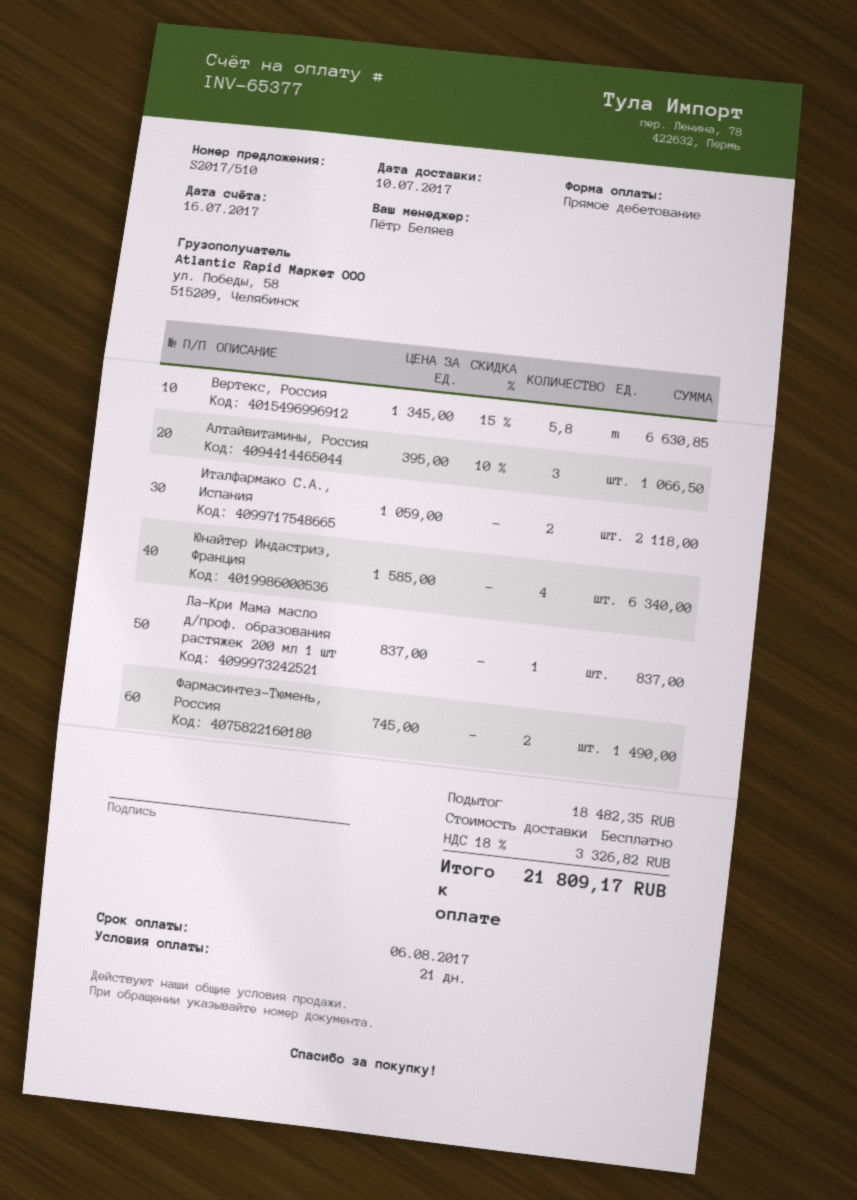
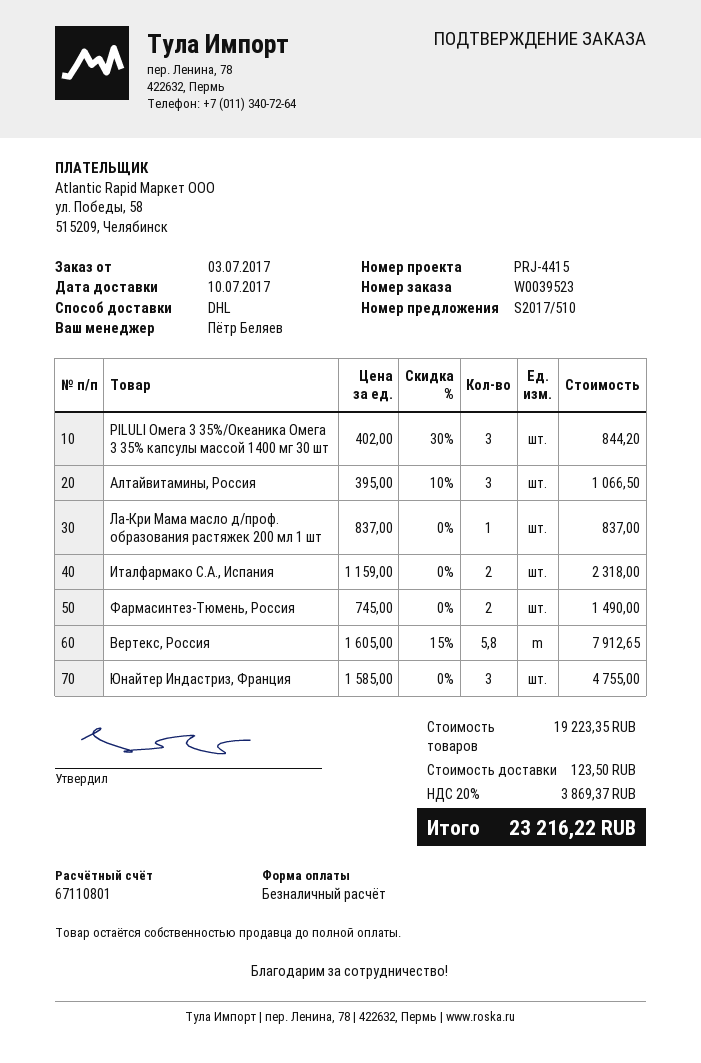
payment method: direct debit -> bank transfer
Вертекс, Россия: 5.8 x 1345.00 - 15% = 6630.85 -> 5.8 x 1605.00 - 15% = 7912.65
Италфармако С.А., Испания: 2 x 1059.00 = 2118.00 -> 2 x 1159.00 = 2318.00
Юнайтер Индастриз, Франция: 4 x 1585.00 = 6340.00 -> 3 x 1585.00 = 4755.00
PILULI Омега 3 35%/Океаника Омега 3 35% капсулы массой 1400 мг 30 шт: none -> 3 x 402.00 - 30% = 844.20
subtotal: 18482.35 -> 19223.35
shipping: 0.00 -> 123.50
tax: 18% = 3326.82 -> 20% = 3869.37
total: 21809.17 -> 23216.22

